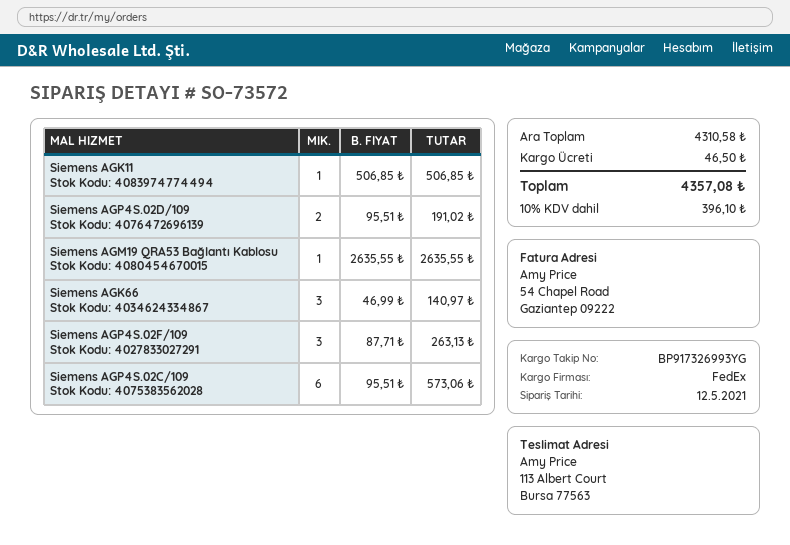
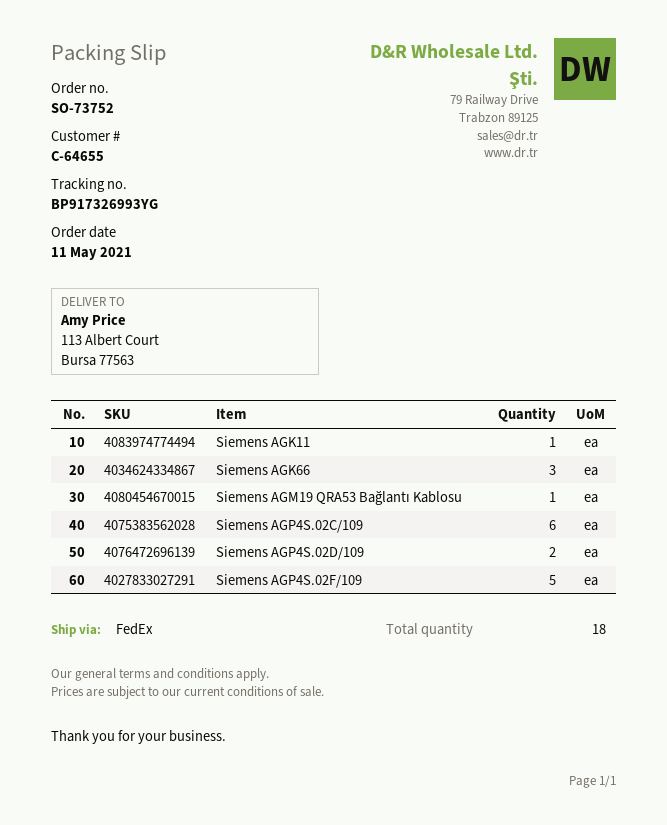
order number: SO-73572 -> SO-73752
order date: 2021-05-12 -> 2021-05-11
Siemens AGP4S.02F/109: 3 -> 5

